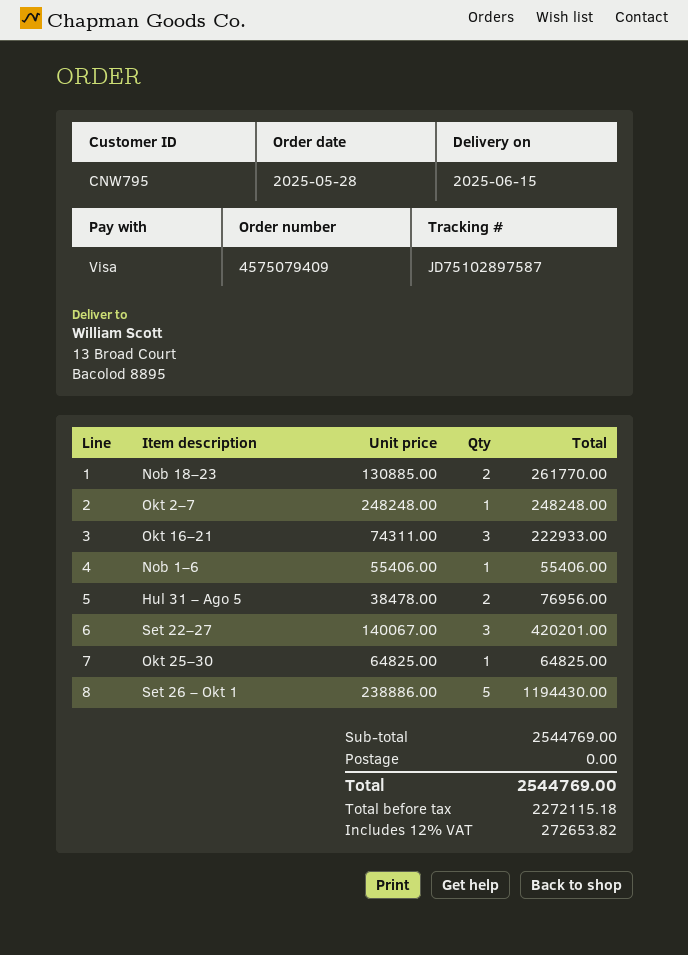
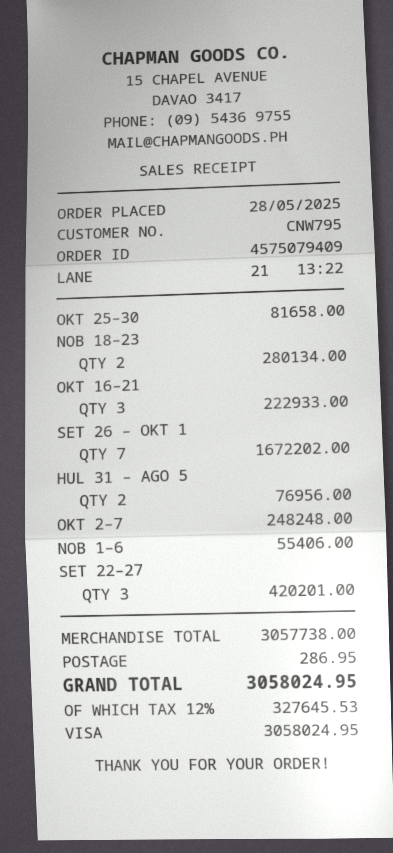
Nob 18–23: 2 for 261770.00 -> 2 for 280134.00
Okt 25–30: 1 for 64825.00 -> 1 for 81658.00
Set 26 – Okt 1: 5 for 1194430.00 -> 7 for 1672202.00
subtotal: 2544769.00 -> 3057738.00
shipping: 0.00 -> 286.95
tax: 12% = 272653.82 -> 12% = 327645.53
total: 2544769.00 -> 3058024.95

